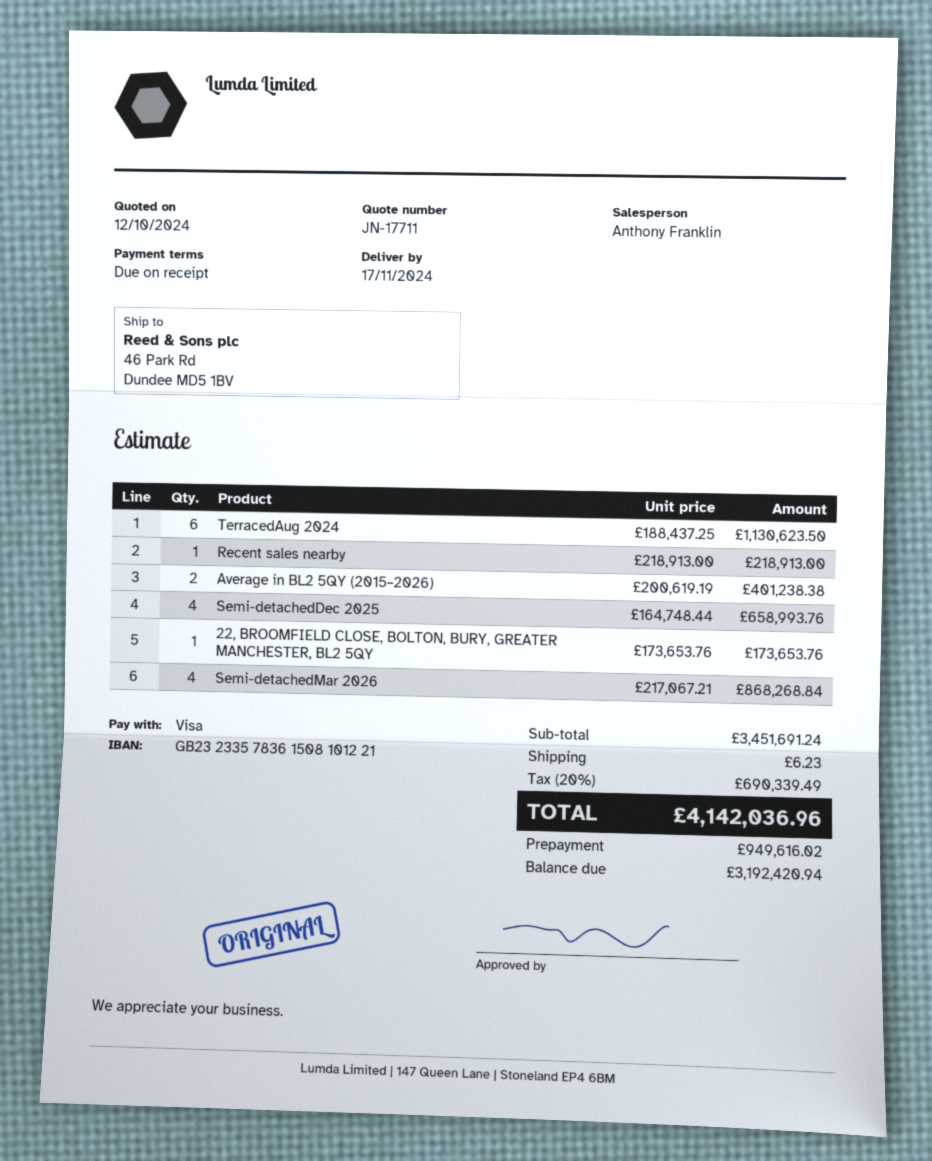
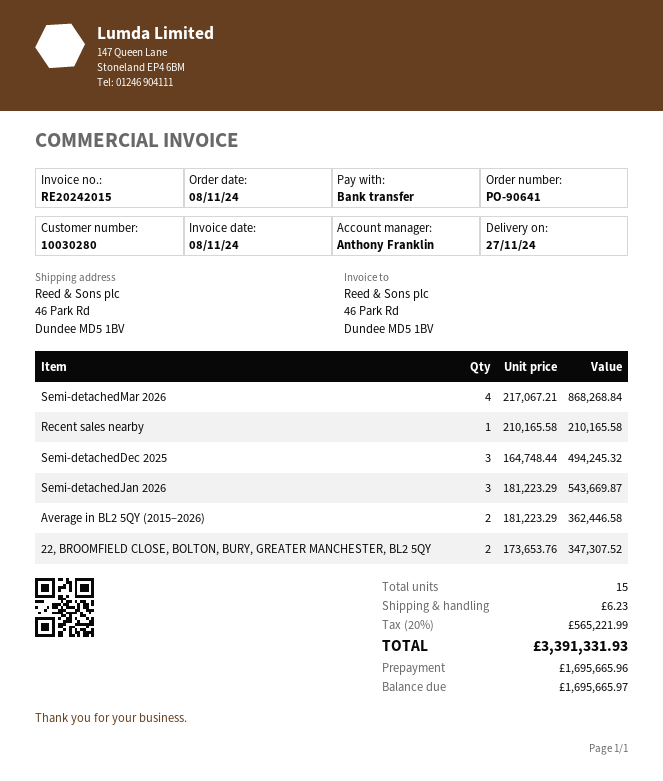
delivery date: 2024-11-17 -> 2024-11-27
payment method: Visa -> bank transfer
TerracedAug 2024: 6 x 188437.25 = 1130623.50 -> none
Recent sales nearby: 1 x 218913.00 = 218913.00 -> 1 x 210165.58 = 210165.58
Average in BL2 5QY (2015–2026): 2 x 200619.19 = 401238.38 -> 2 x 181223.29 = 362446.58
Semi-detachedDec 2025: 4 x 164748.44 = 658993.76 -> 3 x 164748.44 = 494245.32
22, BROOMFIELD CLOSE, BOLTON, BURY, GREATER MANCHESTER, BL2 5QY: 1 x 173653.76 = 173653.76 -> 2 x 173653.76 = 347307.52
Semi-detachedJan 2026: none -> 3 x 181223.29 = 543669.87
tax: 20% = 690339.49 -> 20% = 565221.99
total: 4142036.96 -> 3391331.93
deposit: 949616.02 -> 1695665.96
balance: 3192420.94 -> 1695665.97

